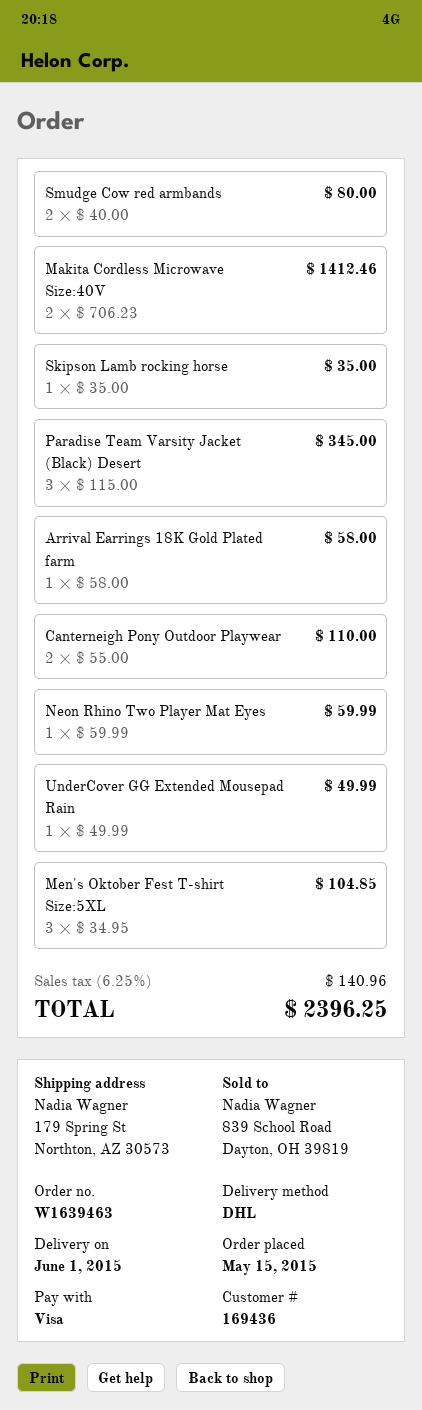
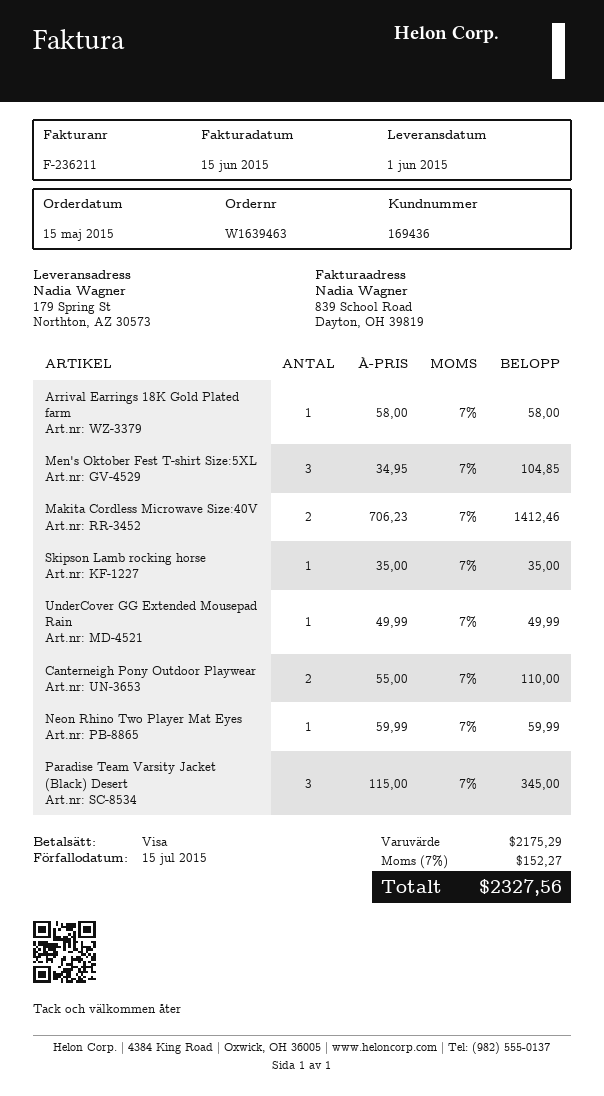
Smudge Cow red armbands: 2 x 40.00 = 80.00 -> none
tax: 6.25% = 140.96 -> 7% = 152.27
total: 2396.25 -> 2327.56

